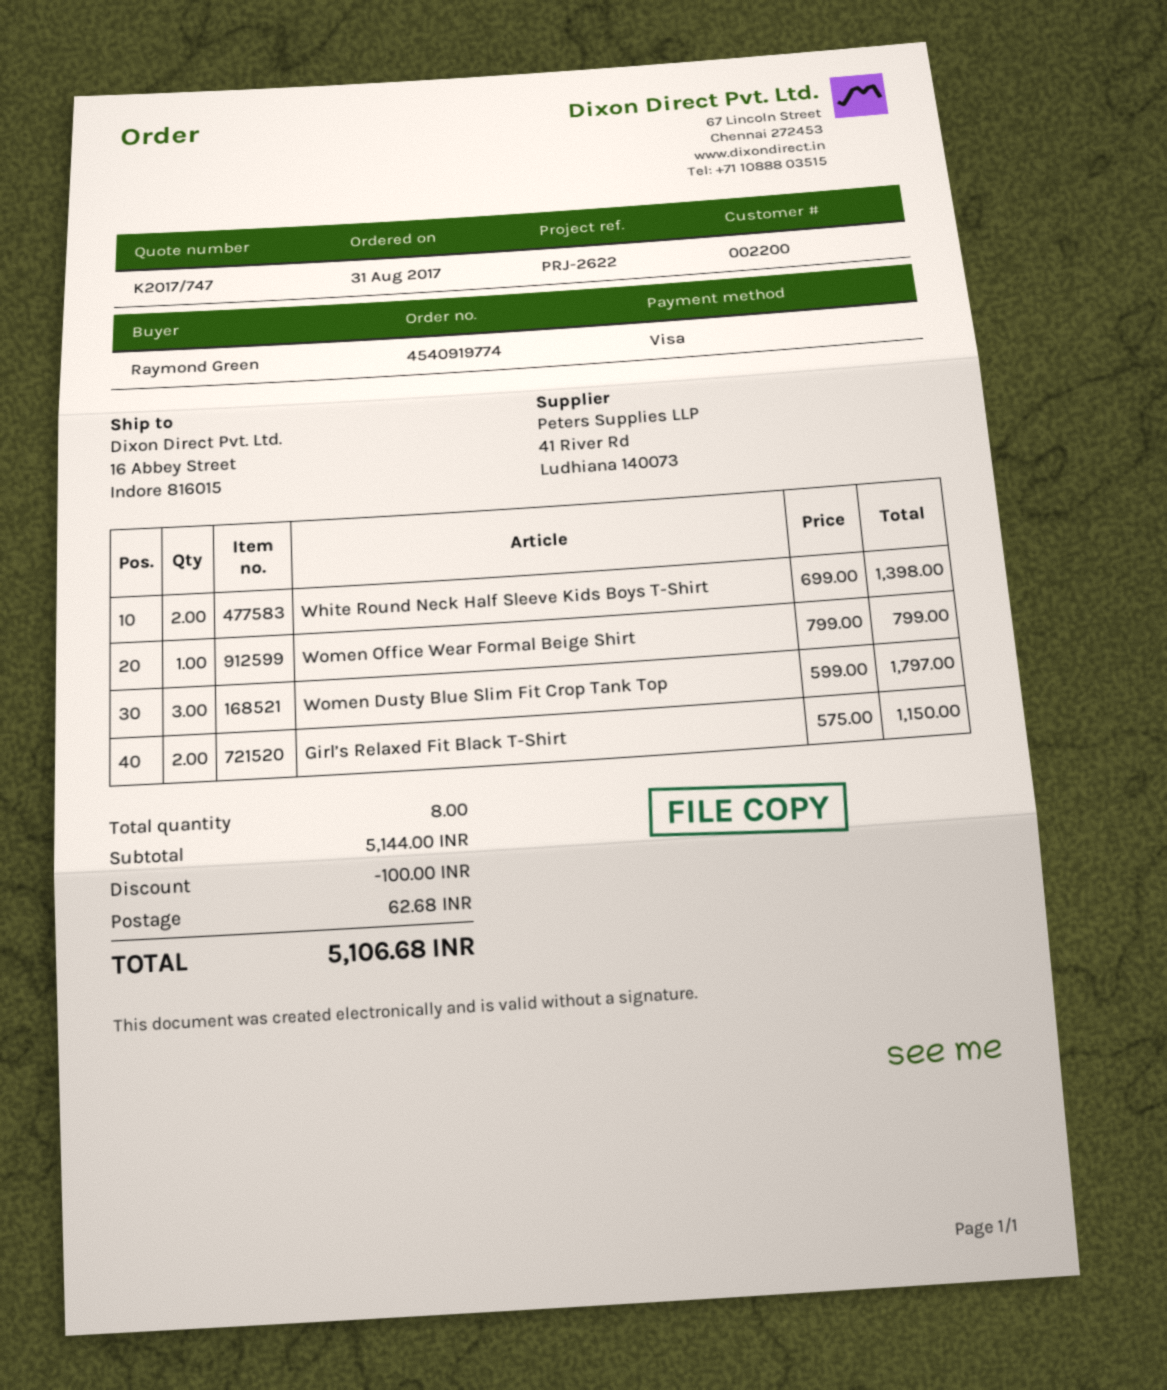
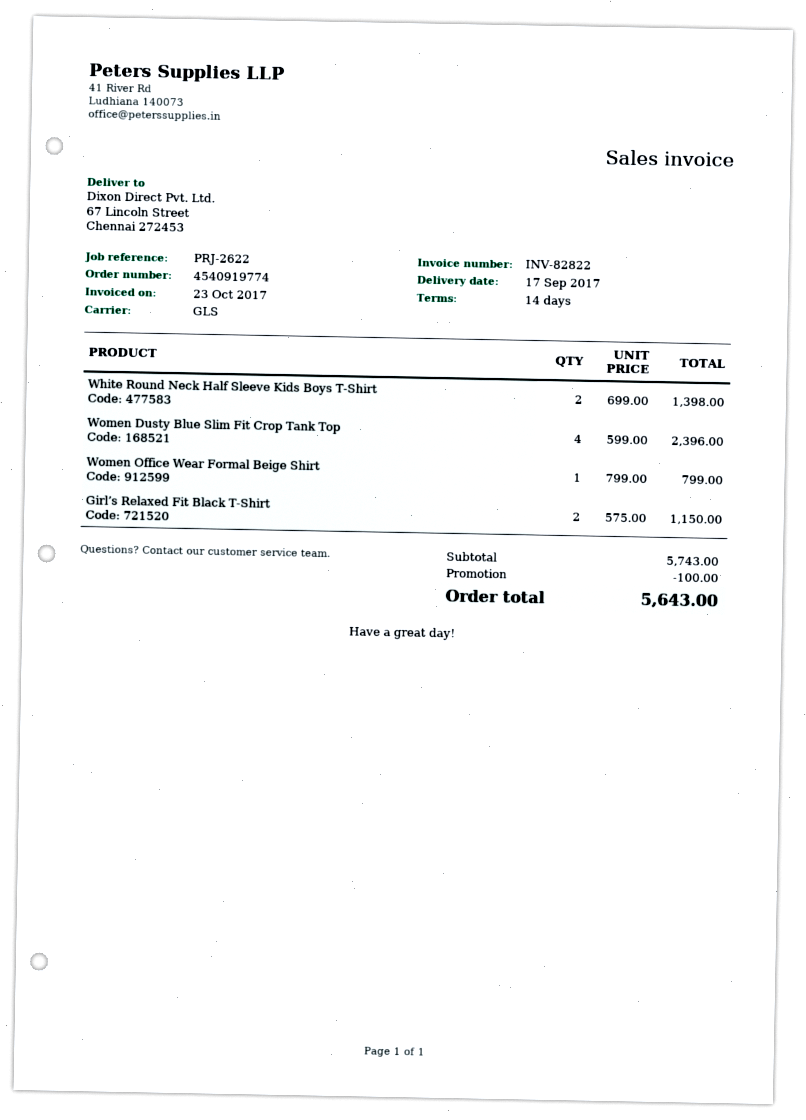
ship to: 16 Abbey Street, Indore 816015 -> 67 Lincoln Street, Chennai 272453
Women Dusty Blue Slim Fit Crop Tank Top: 3 x 599.00 = 1797.00 -> 4 x 599.00 = 2396.00
subtotal: 5144.00 -> 5743.00
shipping: 62.68 -> none
total: 5106.68 -> 5643.00

